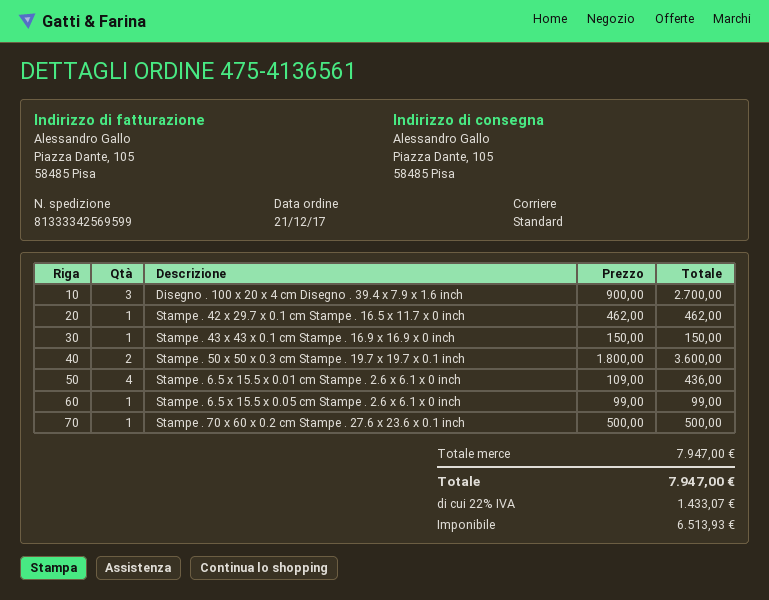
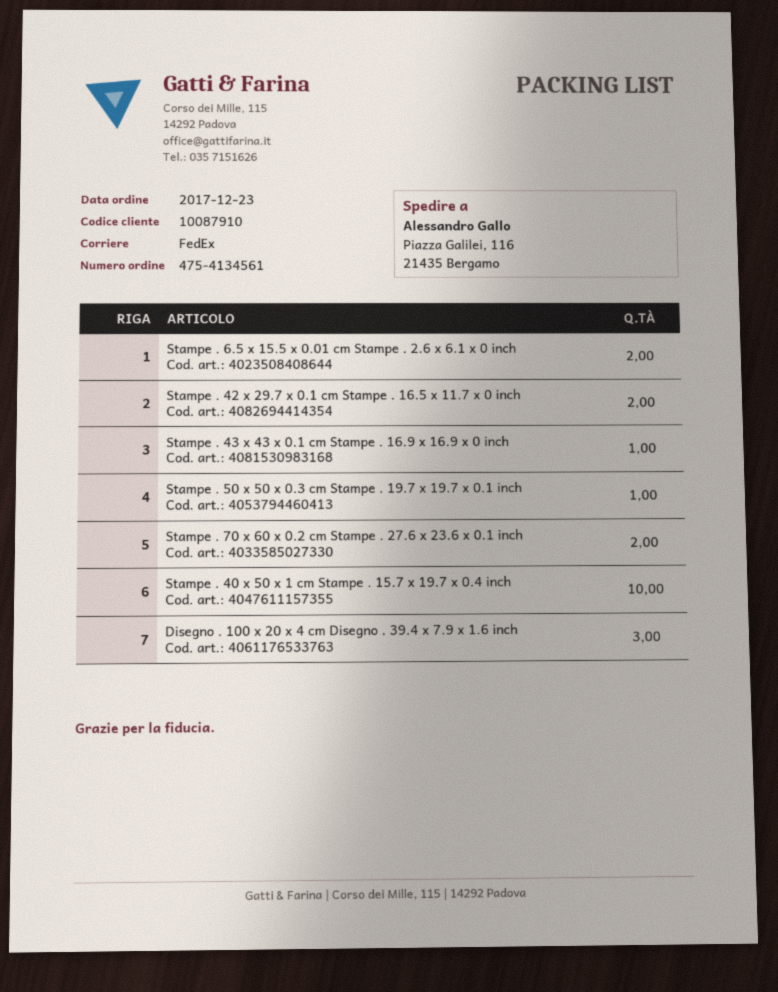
order number: 475-4136561 -> 475-4134561
order date: 2017-12-21 -> 2017-12-23
shipping method: standard -> FedEx
ship to: Piazza Dante, 105, 58485 Pisa -> Piazza Galilei, 116, 21435 Bergamo
Stampe . 42 x 29.7 x 0.1 cm Stampe . 16.5 x 11.7 x 0 inch: 1 -> 2
Stampe . 50 x 50 x 0.3 cm Stampe . 19.7 x 19.7 x 0.1 inch: 2 -> 1
Stampe . 6.5 x 15.5 x 0.01 cm Stampe . 2.6 x 6.1 x 0 inch: 4 -> 2
Stampe . 6.5 x 15.5 x 0.05 cm Stampe . 2.6 x 6.1 x 0 inch: 1 -> none
Stampe . 70 x 60 x 0.2 cm Stampe . 27.6 x 23.6 x 0.1 inch: 1 -> 2
Stampe . 40 x 50 x 1 cm Stampe . 15.7 x 19.7 x 0.4 inch: none -> 10

